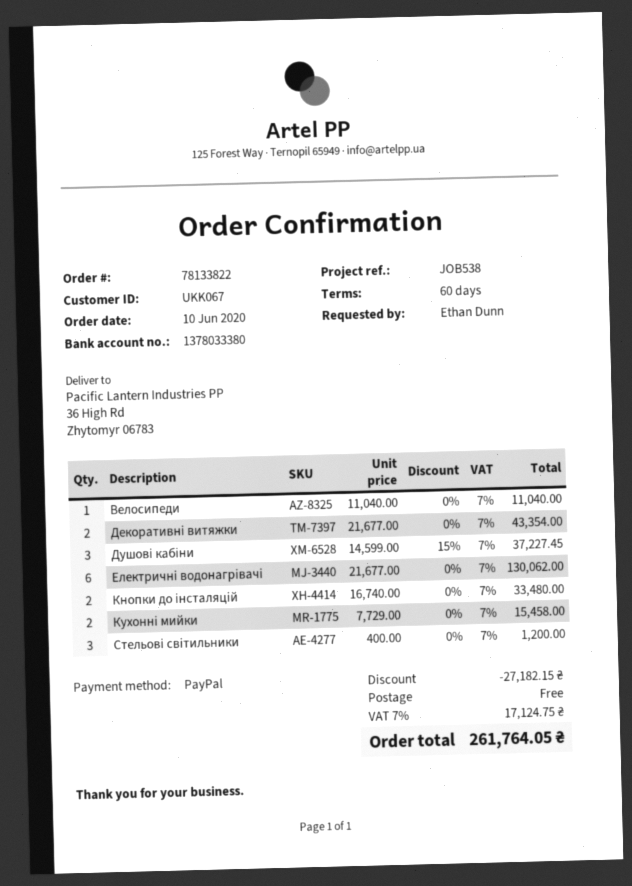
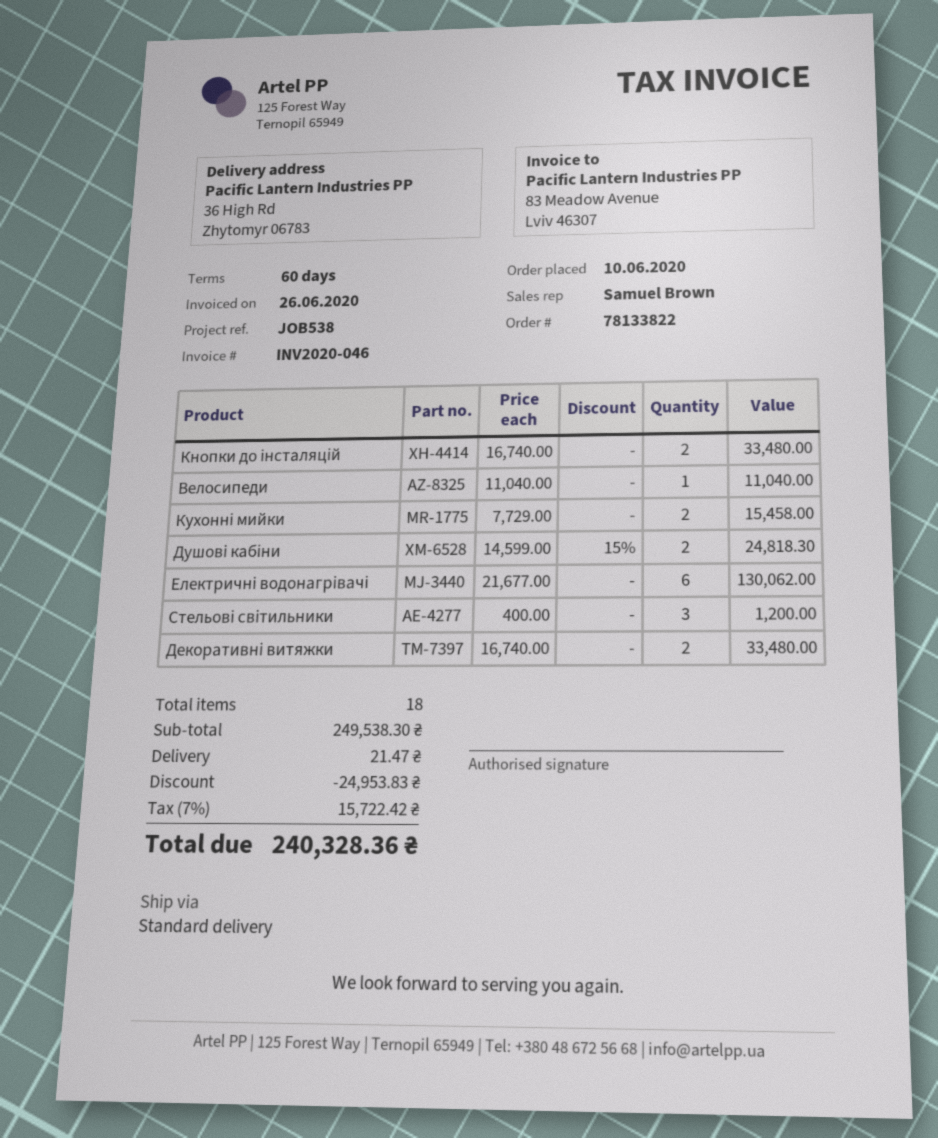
Декоративні витяжки: 2 x 21677.00 = 43354.00 -> 2 x 16740.00 = 33480.00
Душові кабіни: 3 x 14599.00 - 15% = 37227.45 -> 2 x 14599.00 - 15% = 24818.30
discount: 27182.15 -> 24953.83
shipping: 0.00 -> 21.47
tax: 7% = 17124.75 -> 7% = 15722.42
total: 261764.05 -> 240328.36

